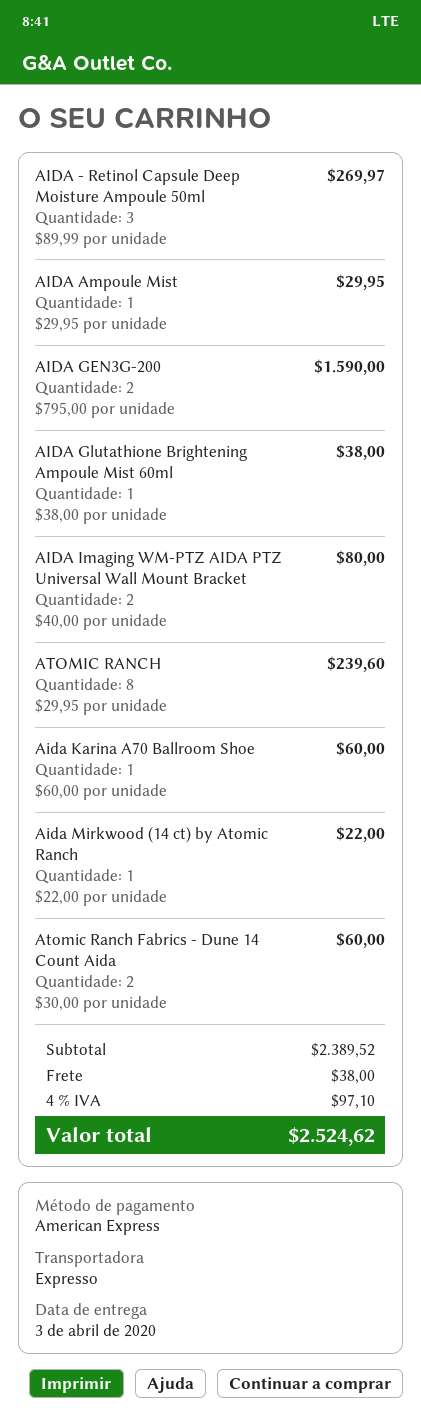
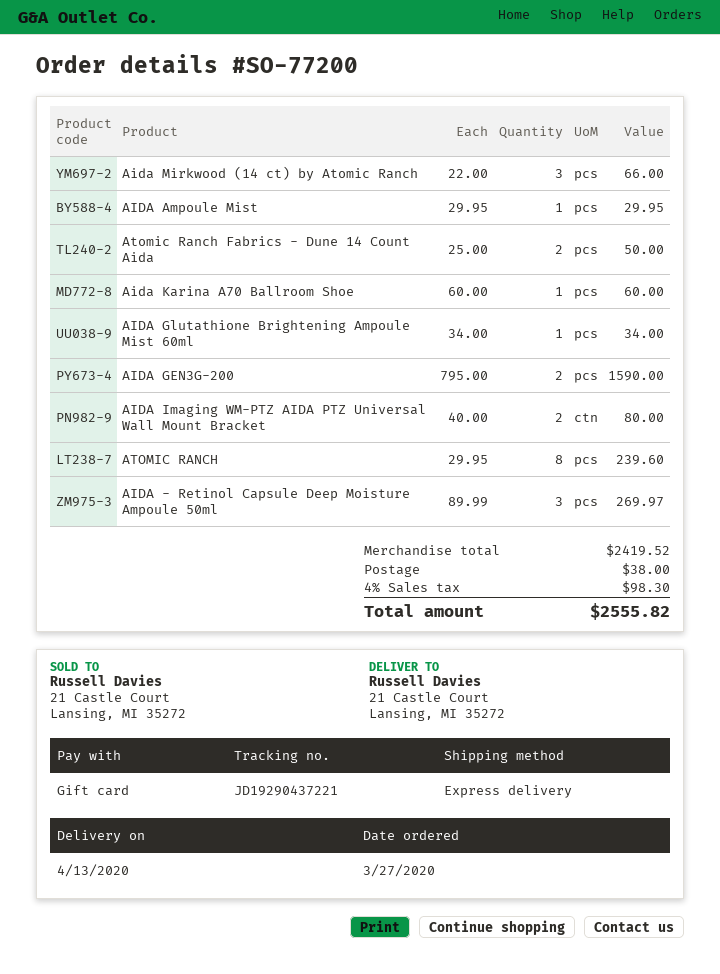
delivery date: 2020-04-03 -> 2020-04-13
payment method: American Express -> gift card
AIDA Glutathione Brightening Ampoule Mist 60ml: 1 x 38.00 = 38.00 -> 1 x 34.00 = 34.00
Aida Mirkwood (14 ct) by Atomic Ranch: 1 x 22.00 = 22.00 -> 3 x 22.00 = 66.00
Atomic Ranch Fabrics - Dune 14 Count Aida: 2 x 30.00 = 60.00 -> 2 x 25.00 = 50.00
subtotal: 2389.52 -> 2419.52
tax: 4% = 97.10 -> 4% = 98.30
total: 2524.62 -> 2555.82

